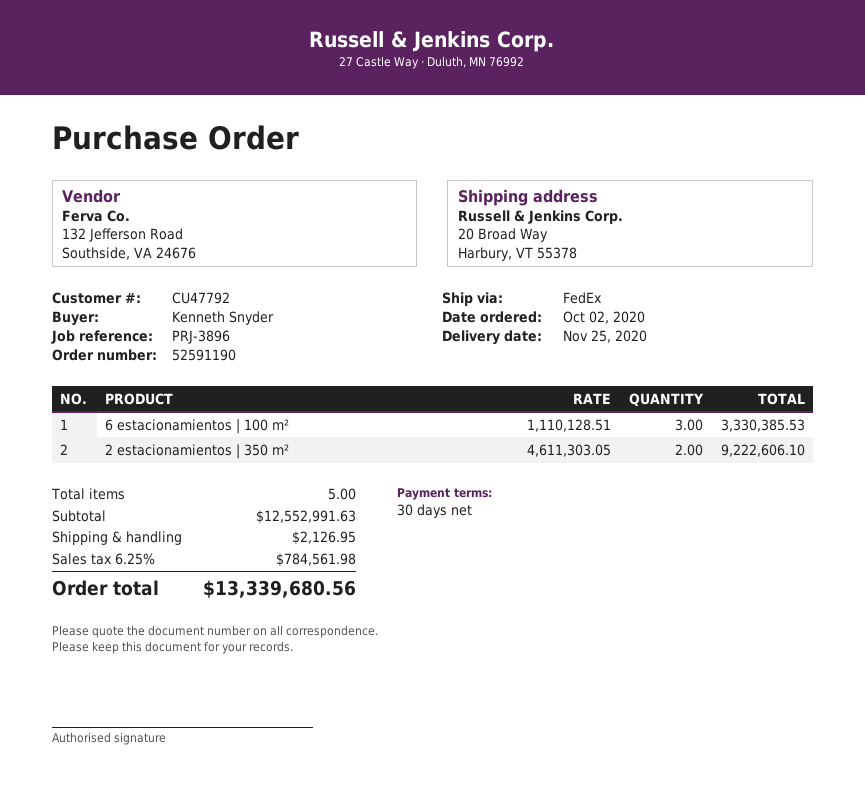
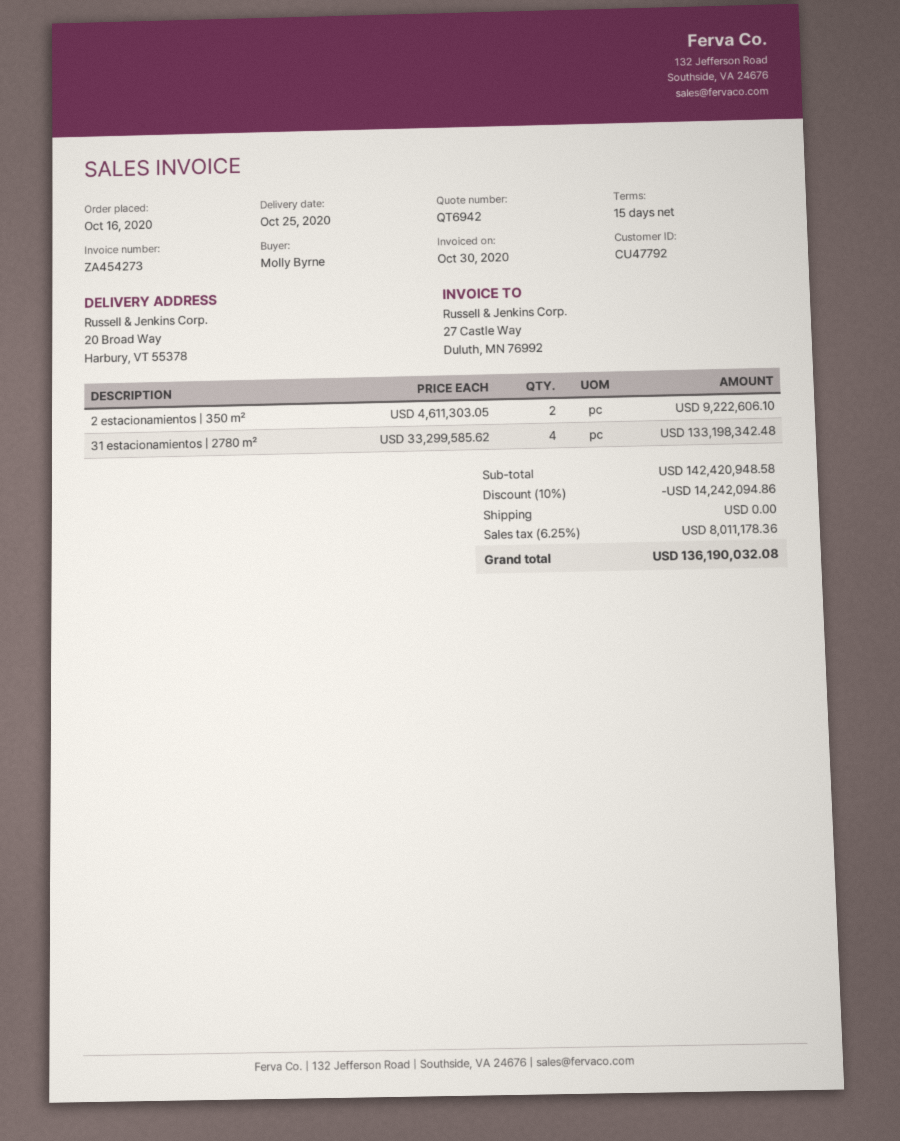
order date: 2020-10-02 -> 2020-10-16
delivery date: 2020-11-25 -> 2020-10-25
payment terms: 30 days -> 15 days
ordered by: Kenneth Snyder -> Molly Byrne
6 estacionamientos | 100 m²: 3 x 1110128.51 = 3330385.53 -> none
31 estacionamientos | 2780 m²: none -> 4 x 33299585.62 = 133198342.48
subtotal: 12552991.63 -> 142420948.58
discount: none -> 10% = 14242094.86
shipping: 2126.95 -> 0.00
tax: 6.25% = 784561.98 -> 6.25% = 8011178.36
total: 13339680.56 -> 136190032.08

